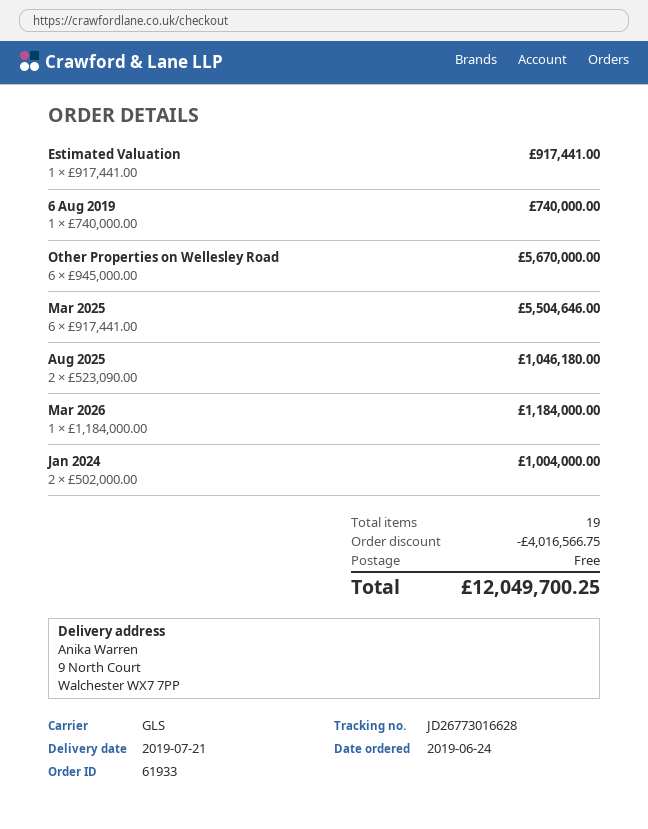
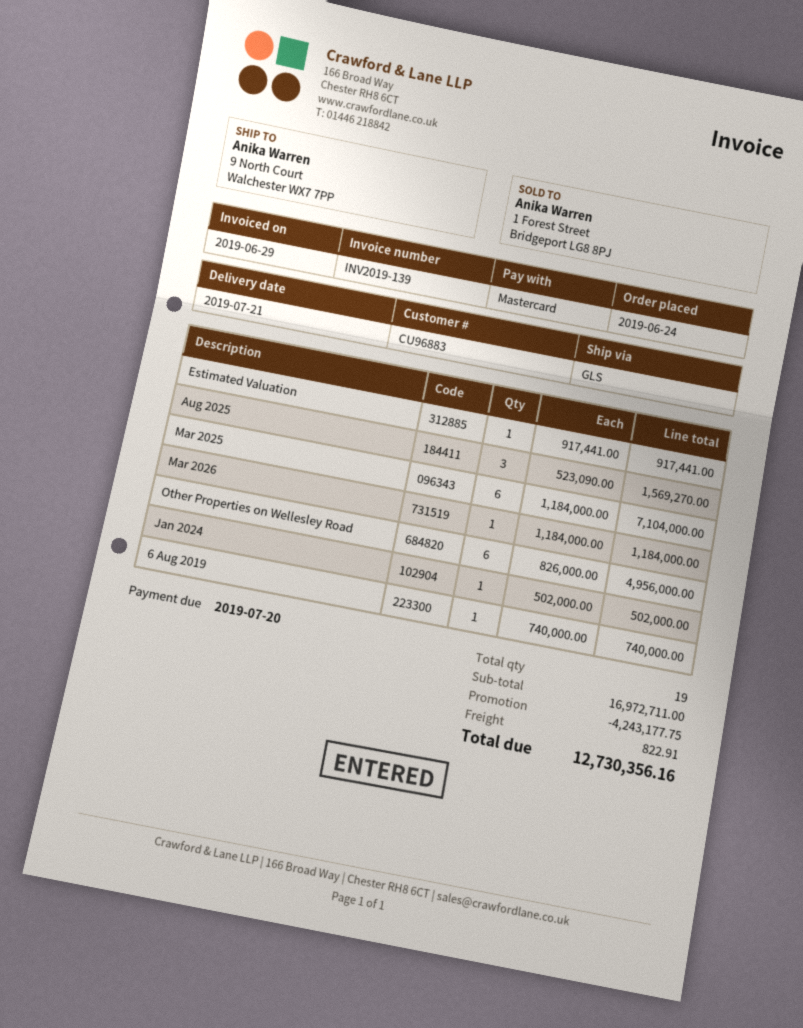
Other Properties on Wellesley Road: 6 x 945000.00 = 5670000.00 -> 6 x 826000.00 = 4956000.00
Mar 2025: 6 x 917441.00 = 5504646.00 -> 6 x 1184000.00 = 7104000.00
Aug 2025: 2 x 523090.00 = 1046180.00 -> 3 x 523090.00 = 1569270.00
Jan 2024: 2 x 502000.00 = 1004000.00 -> 1 x 502000.00 = 502000.00
discount: 4016566.75 -> 4243177.75
shipping: 0.00 -> 822.91
total: 12049700.25 -> 12730356.16

